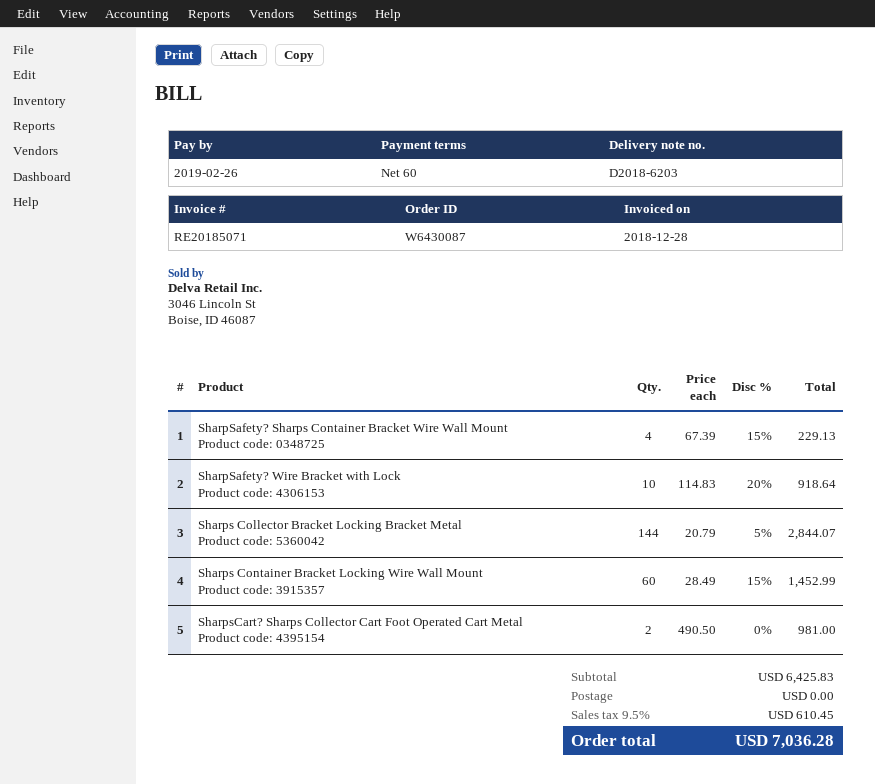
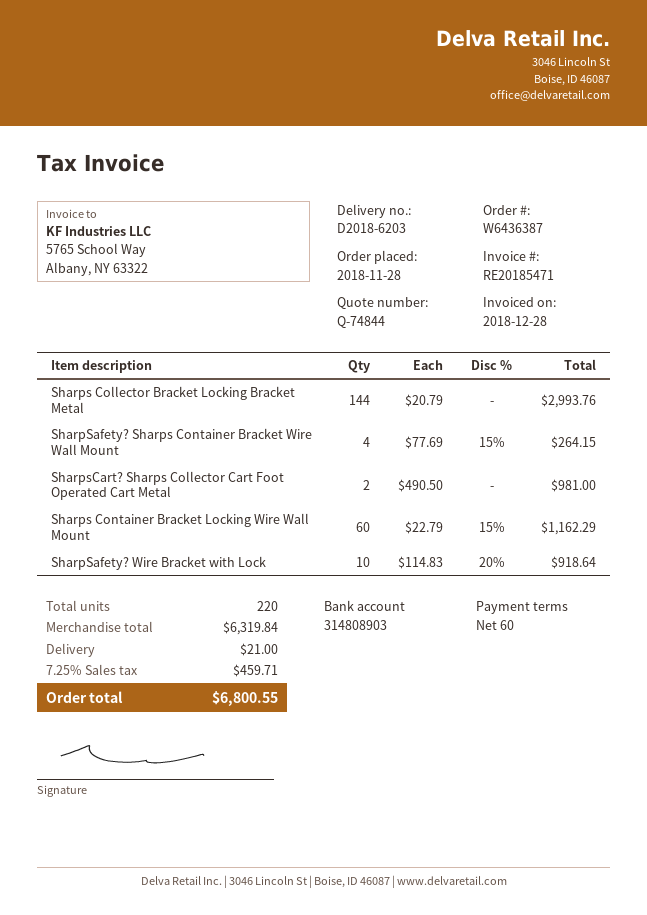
order number: W6430087 -> W6436387
invoice number: RE20185071 -> RE20185471
SharpSafety? Sharps Container Bracket Wire Wall Mount: 4 x 67.39 - 15% = 229.13 -> 4 x 77.69 - 15% = 264.15
Sharps Collector Bracket Locking Bracket Metal: 144 x 20.79 - 5% = 2844.07 -> 144 x 20.79 = 2993.76
Sharps Container Bracket Locking Wire Wall Mount: 60 x 28.49 - 15% = 1452.99 -> 60 x 22.79 - 15% = 1162.29
subtotal: 6425.83 -> 6319.84
shipping: 0.00 -> 21.00
tax: 9.5% = 610.45 -> 7.25% = 459.71
total: 7036.28 -> 6800.55

